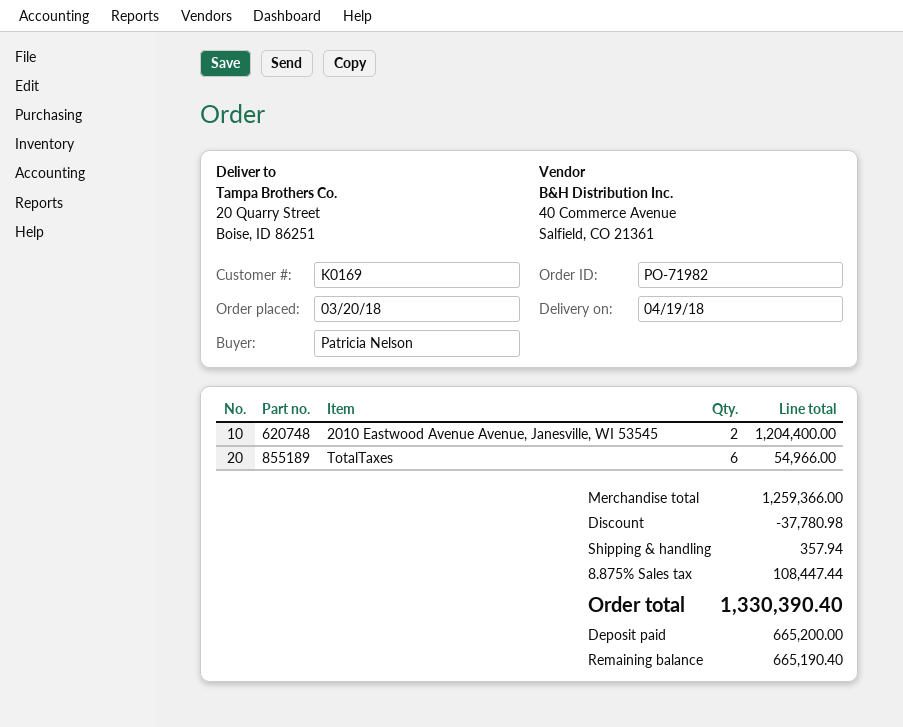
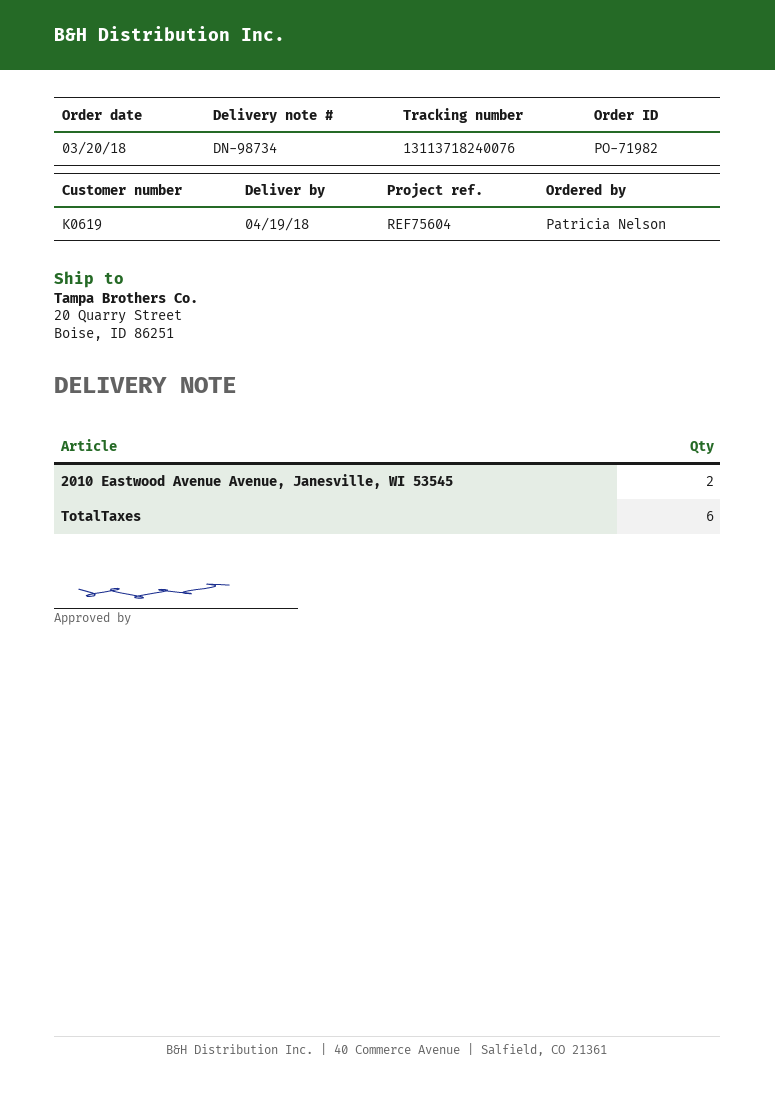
customer number: K0169 -> K0619

